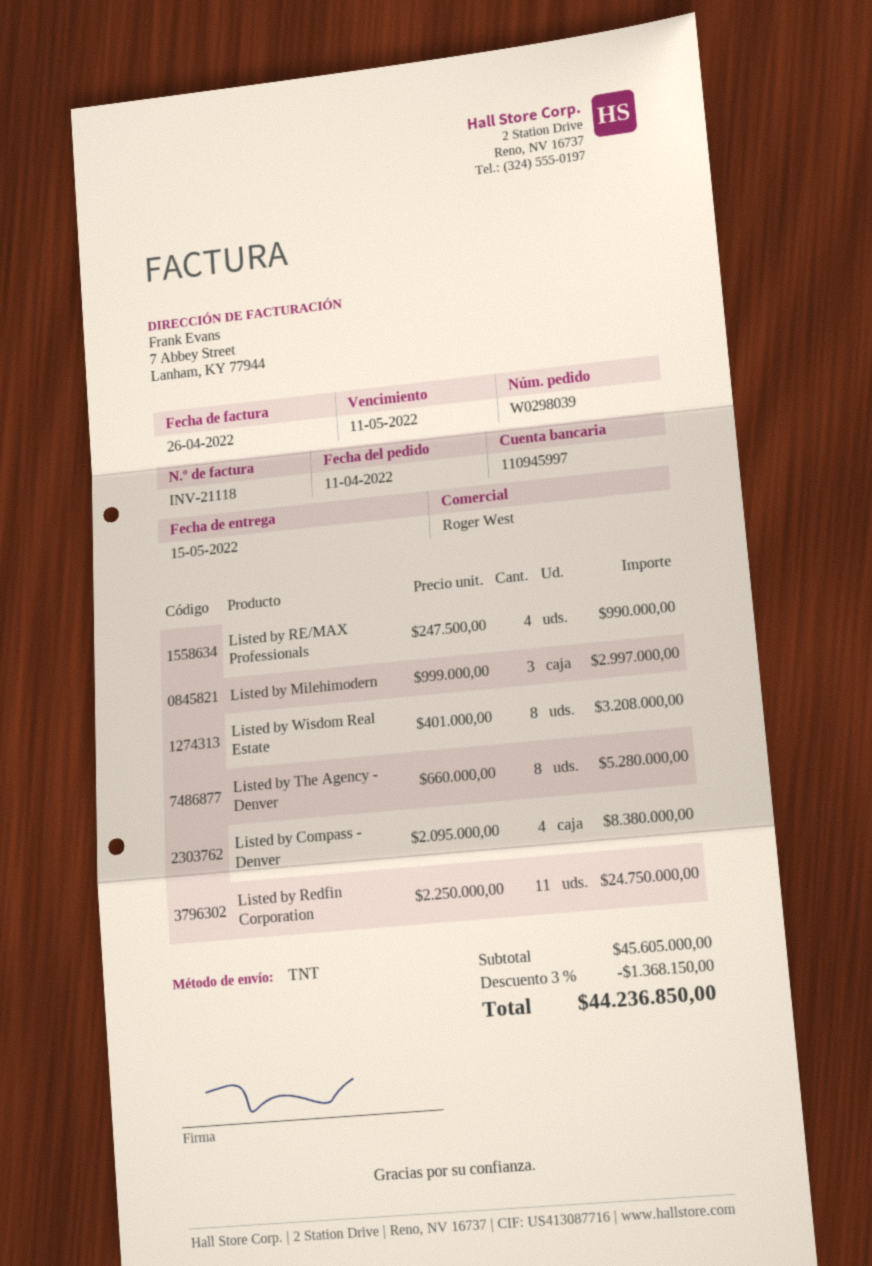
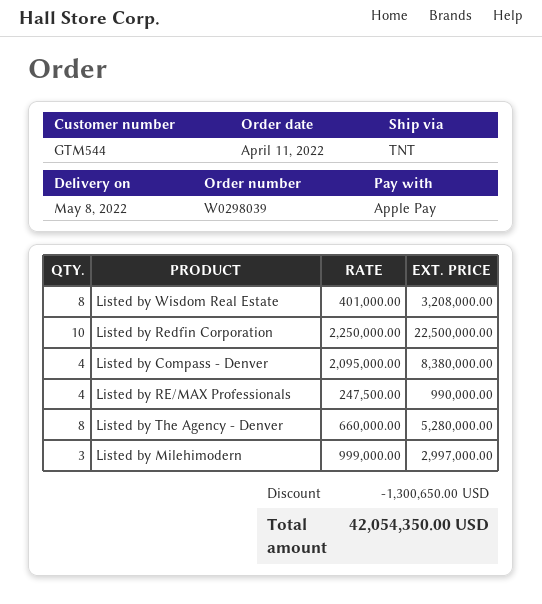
delivery date: 2022-05-15 -> 2022-05-08
Listed by Redfin Corporation: 11 x 2250000.00 = 24750000.00 -> 10 x 2250000.00 = 22500000.00
discount: 1368150.00 -> 1300650.00
total: 44236850.00 -> 42054350.00

